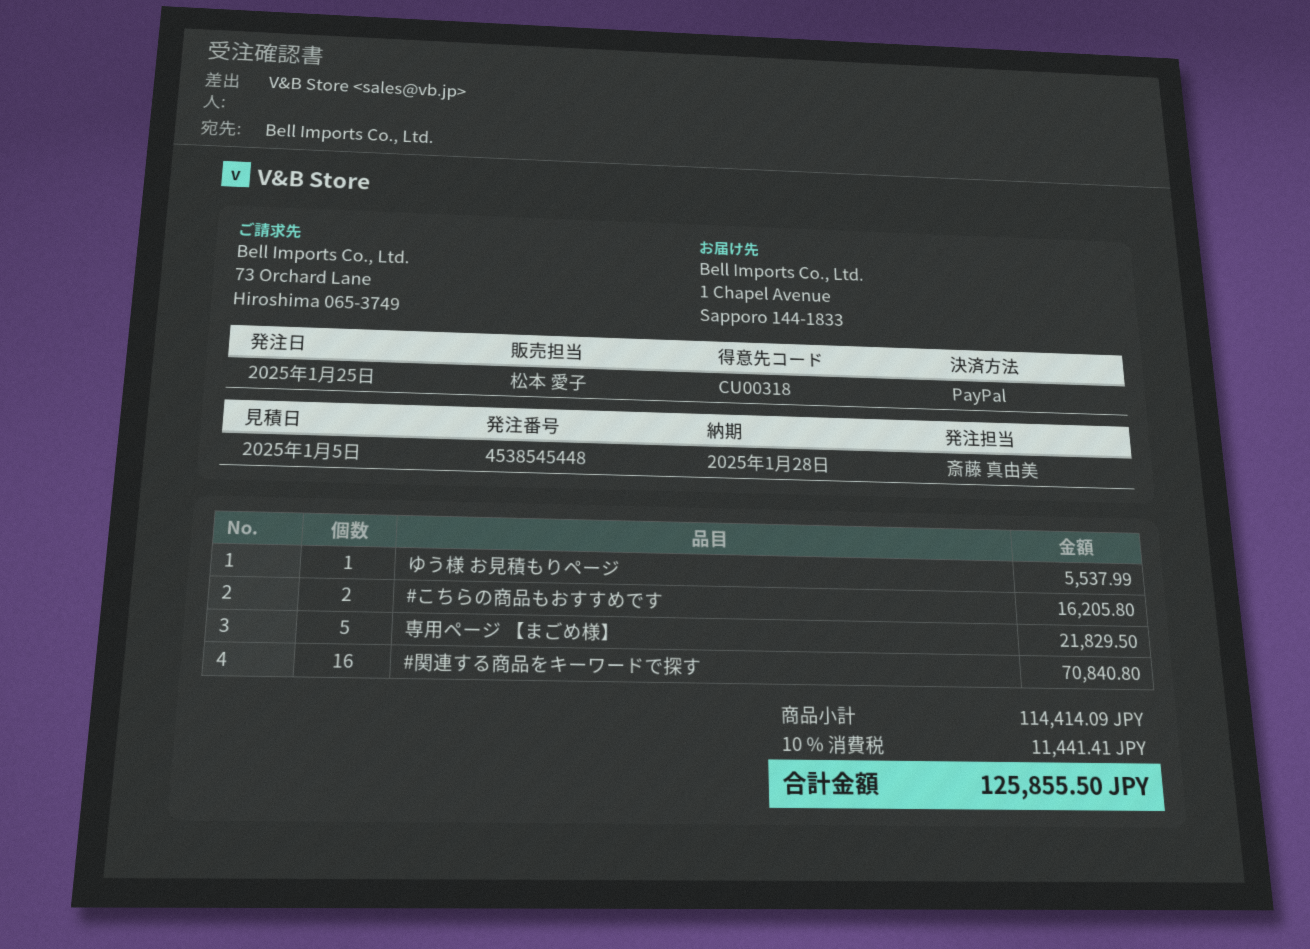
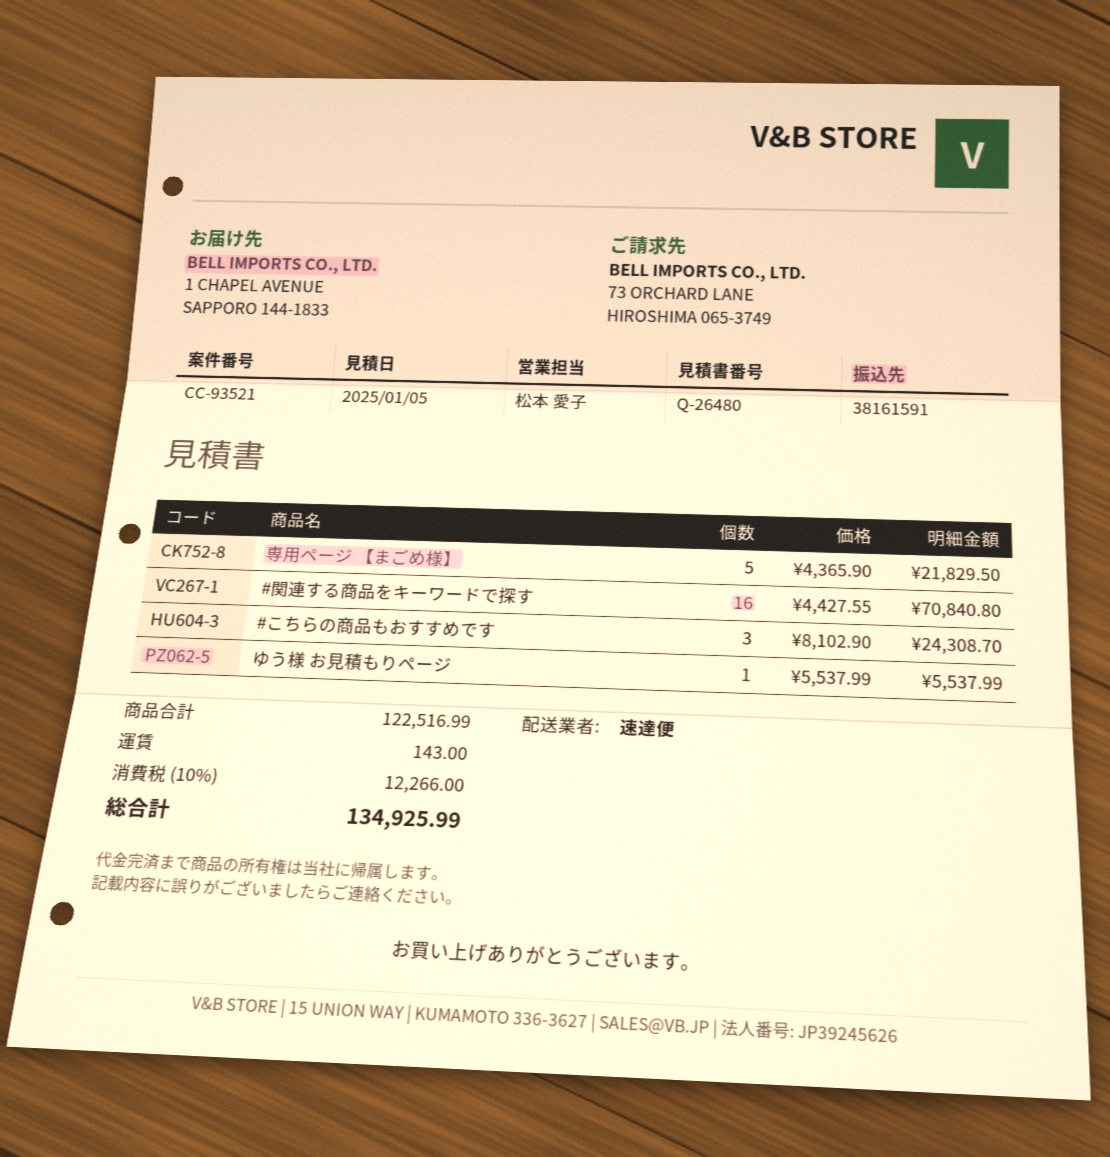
#こちらの商品もおすすめです: 2 for 16205.80 -> 3 for 24308.70
subtotal: 114414.09 -> 122516.99
shipping: none -> 143.00
tax: 10% = 11441.41 -> 10% = 12266.00
total: 125855.50 -> 134925.99

